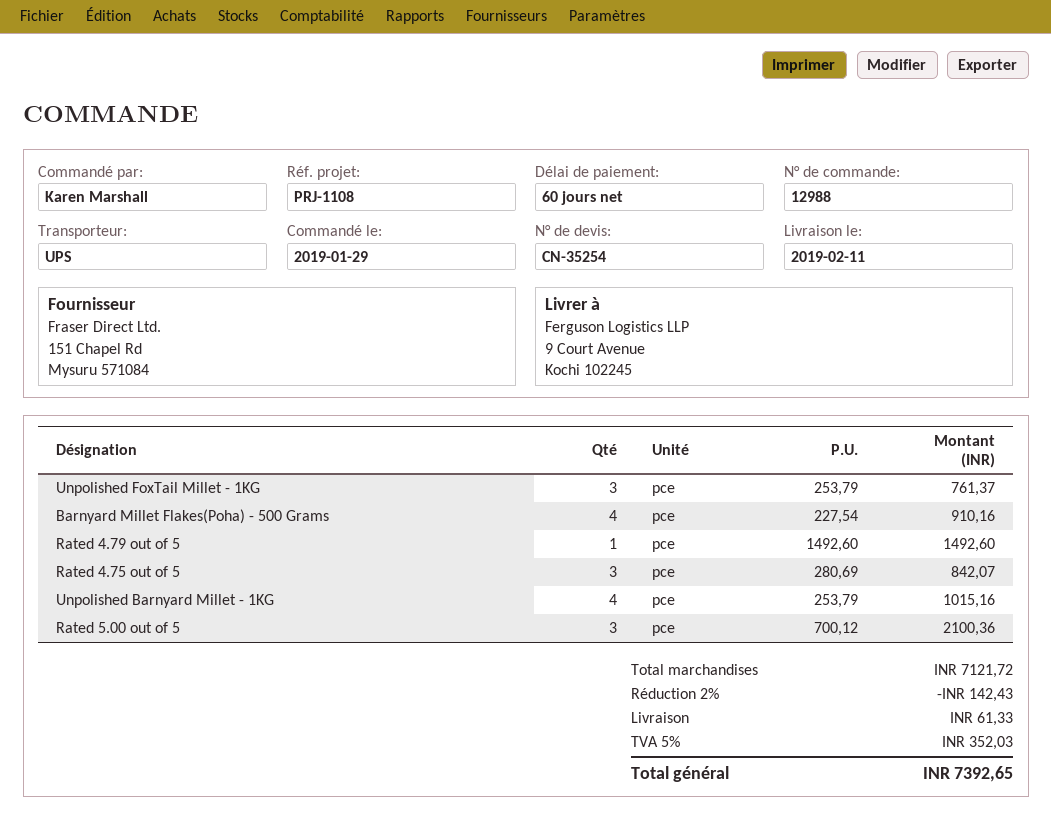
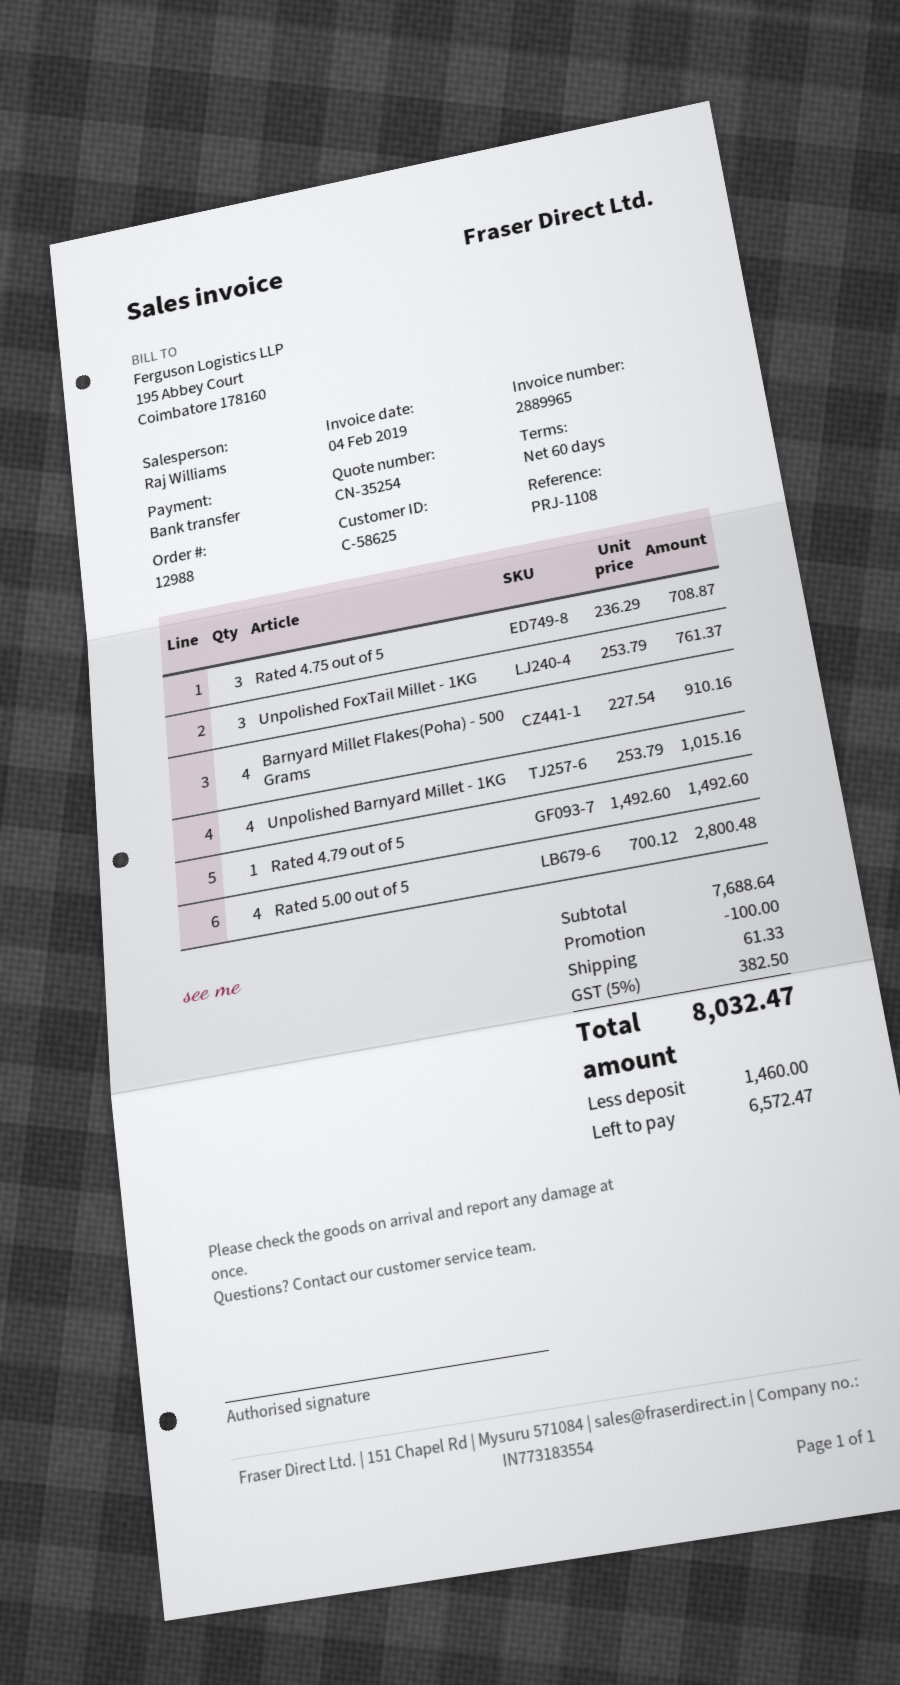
Rated 4.75 out of 5: 3 x 280.69 = 842.07 -> 3 x 236.29 = 708.87
Rated 5.00 out of 5: 3 x 700.12 = 2100.36 -> 4 x 700.12 = 2800.48
subtotal: 7121.72 -> 7688.64
discount: 142.43 -> 100.00
tax: 5% = 352.03 -> 5% = 382.50
total: 7392.65 -> 8032.47

